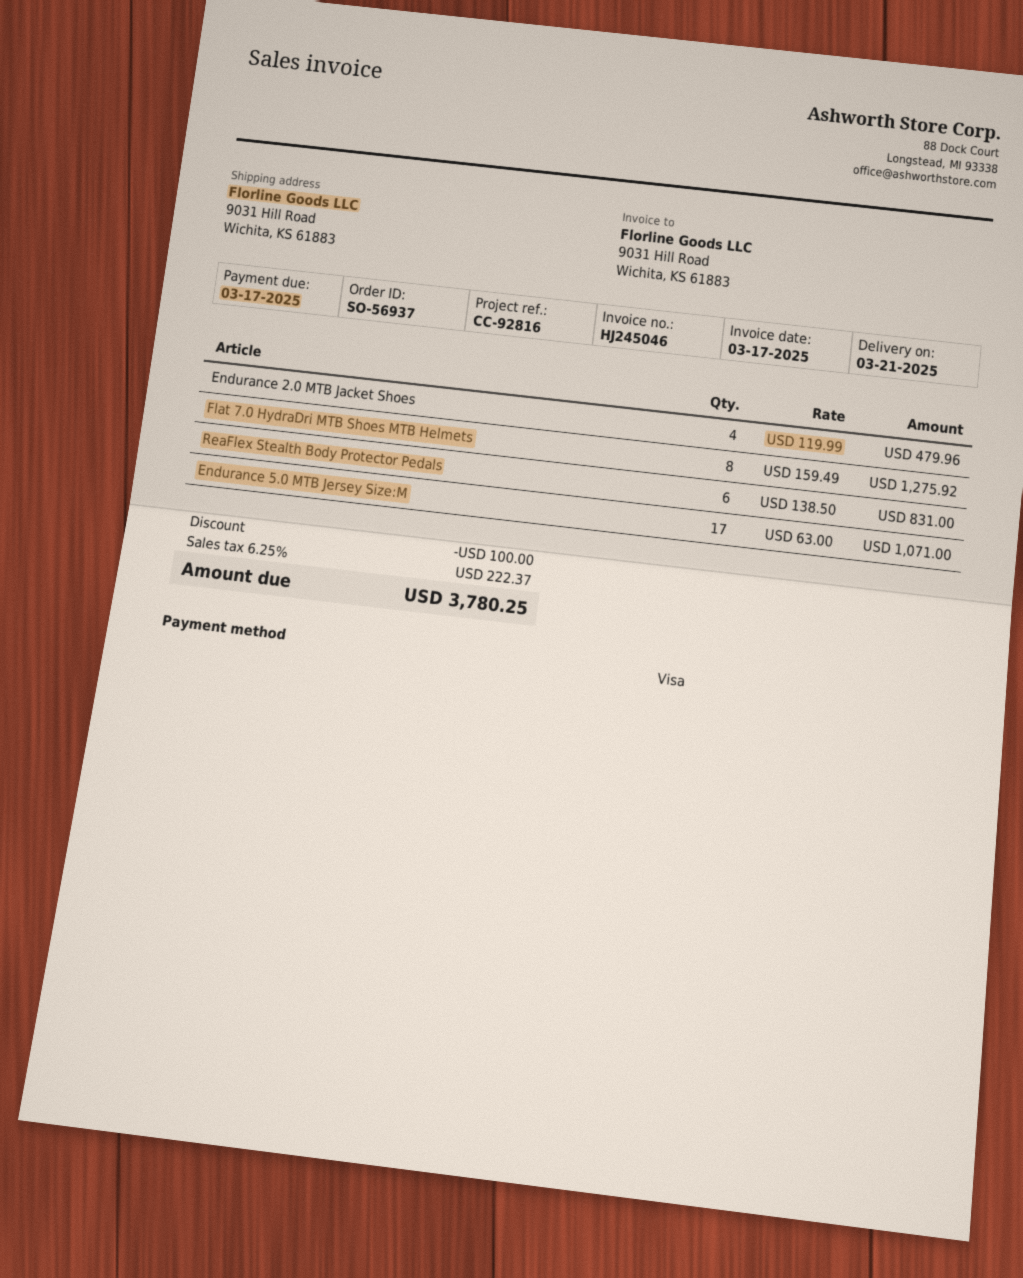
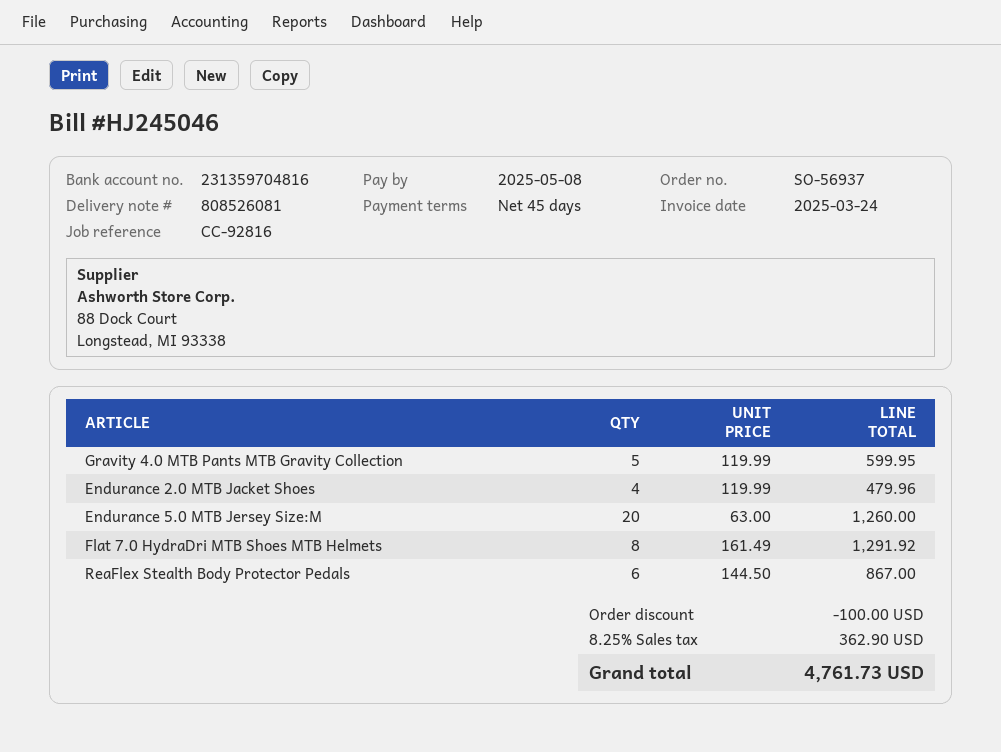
invoice date: 2025-03-17 -> 2025-03-24
due date: 2025-03-17 -> 2025-05-08
Flat 7.0 HydraDri MTB Shoes MTB Helmets: 8 x 159.49 = 1275.92 -> 8 x 161.49 = 1291.92
ReaFlex Stealth Body Protector Pedals: 6 x 138.50 = 831.00 -> 6 x 144.50 = 867.00
Endurance 5.0 MTB Jersey Size:M: 17 x 63.00 = 1071.00 -> 20 x 63.00 = 1260.00
Gravity 4.0 MTB Pants MTB Gravity Collection: none -> 5 x 119.99 = 599.95
tax: 6.25% = 222.37 -> 8.25% = 362.90
total: 3780.25 -> 4761.73

